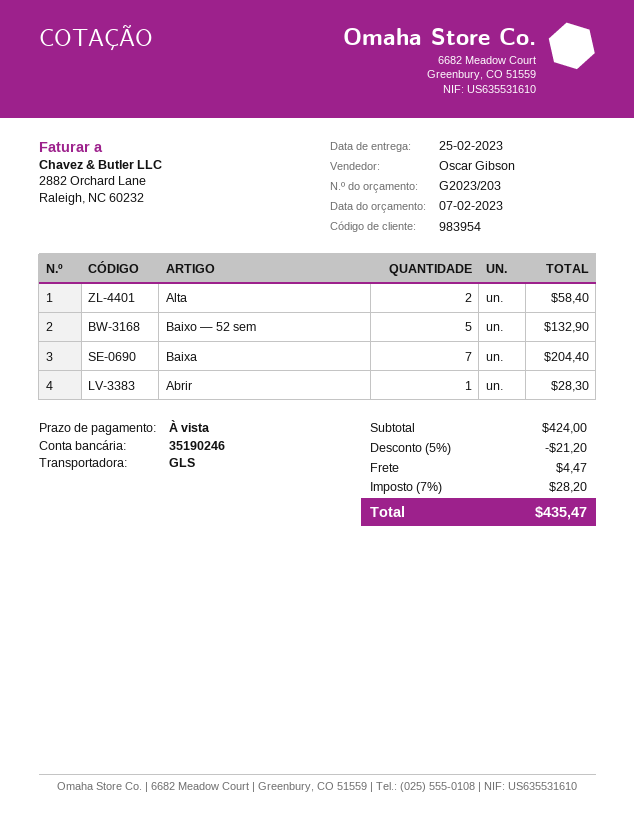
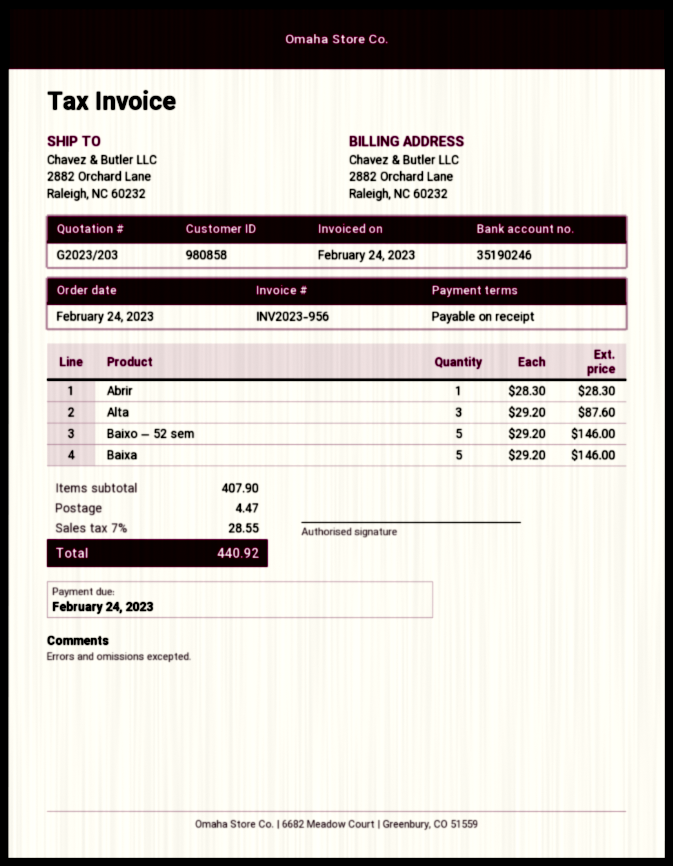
customer number: 983954 -> 980858
Alta: 2 for 58.40 -> 3 for 87.60
Baixo — 52 sem: 5 for 132.90 -> 5 for 146.00
Baixa: 7 for 204.40 -> 5 for 146.00
subtotal: 424.00 -> 407.90
discount: 5% = 21.20 -> none
tax: 7% = 28.20 -> 7% = 28.55
total: 435.47 -> 440.92

